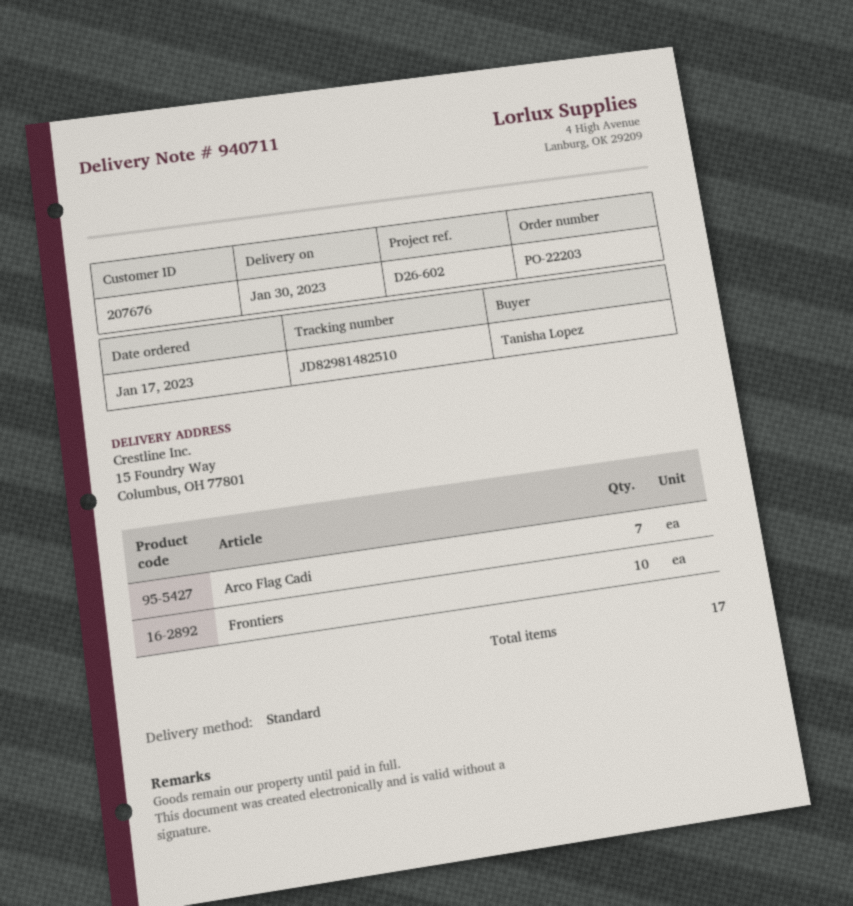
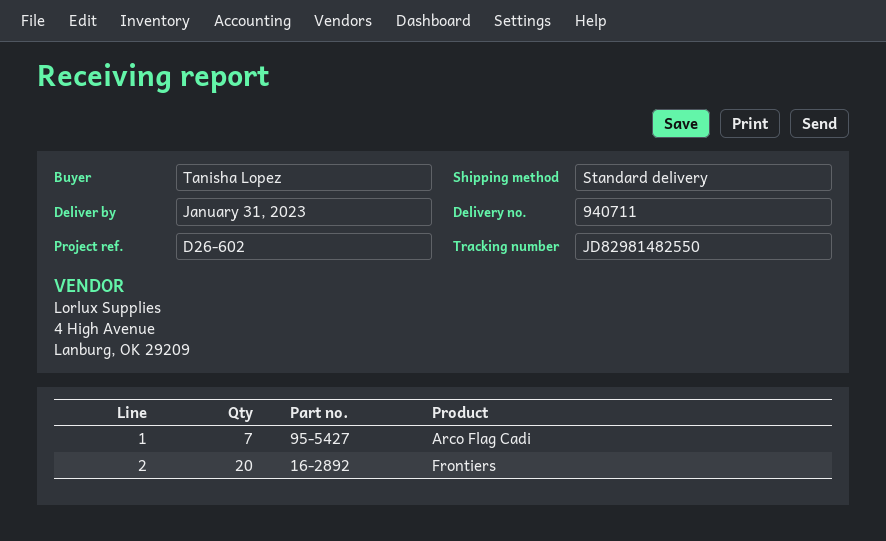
delivery date: 2023-01-30 -> 2023-01-31
tracking number: JD82981482510 -> JD82981482550
Frontiers: 10 -> 20

